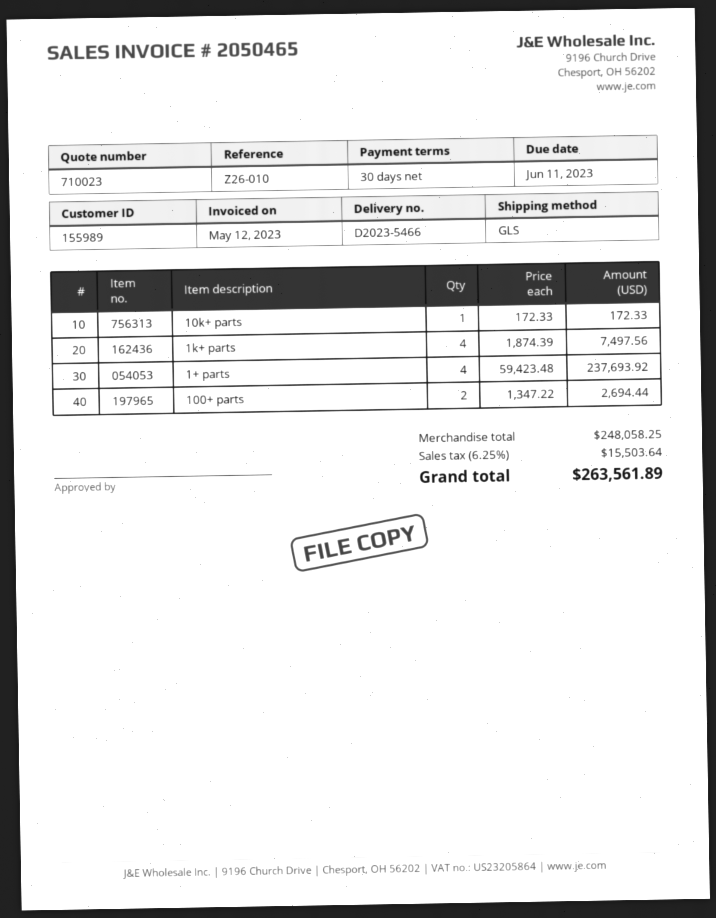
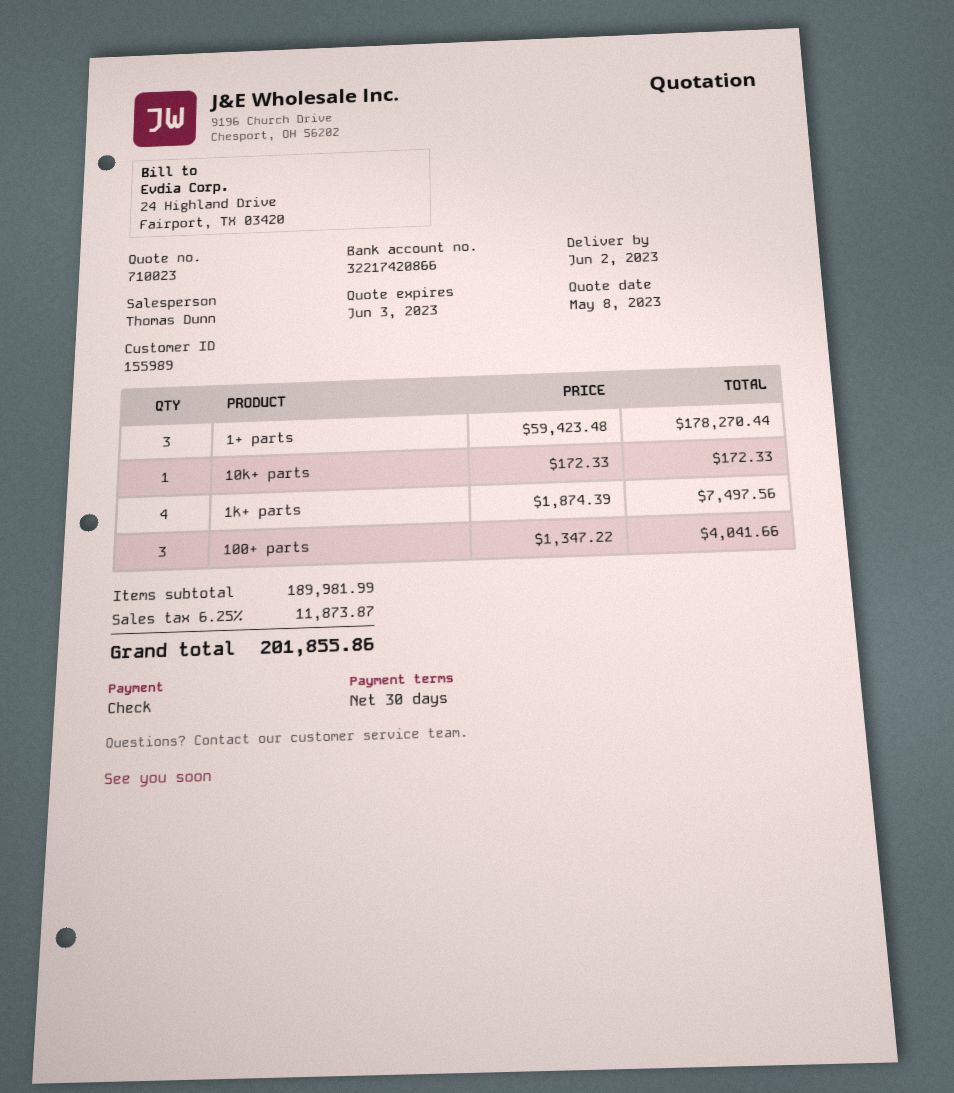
1+ parts: 4 x 59423.48 = 237693.92 -> 3 x 59423.48 = 178270.44
100+ parts: 2 x 1347.22 = 2694.44 -> 3 x 1347.22 = 4041.66
subtotal: 248058.25 -> 189981.99
tax: 6.25% = 15503.64 -> 6.25% = 11873.87
total: 263561.89 -> 201855.86

